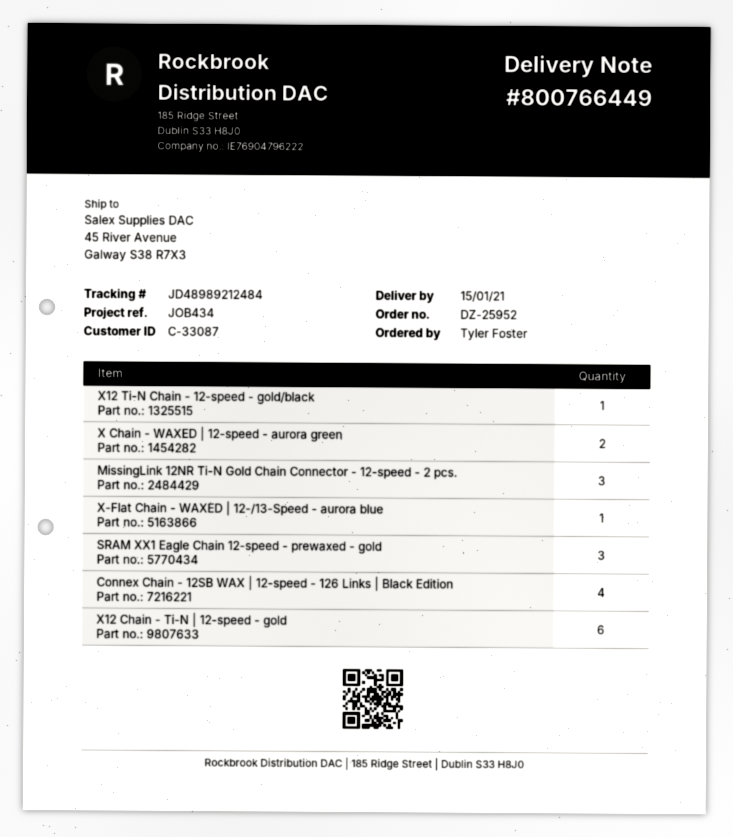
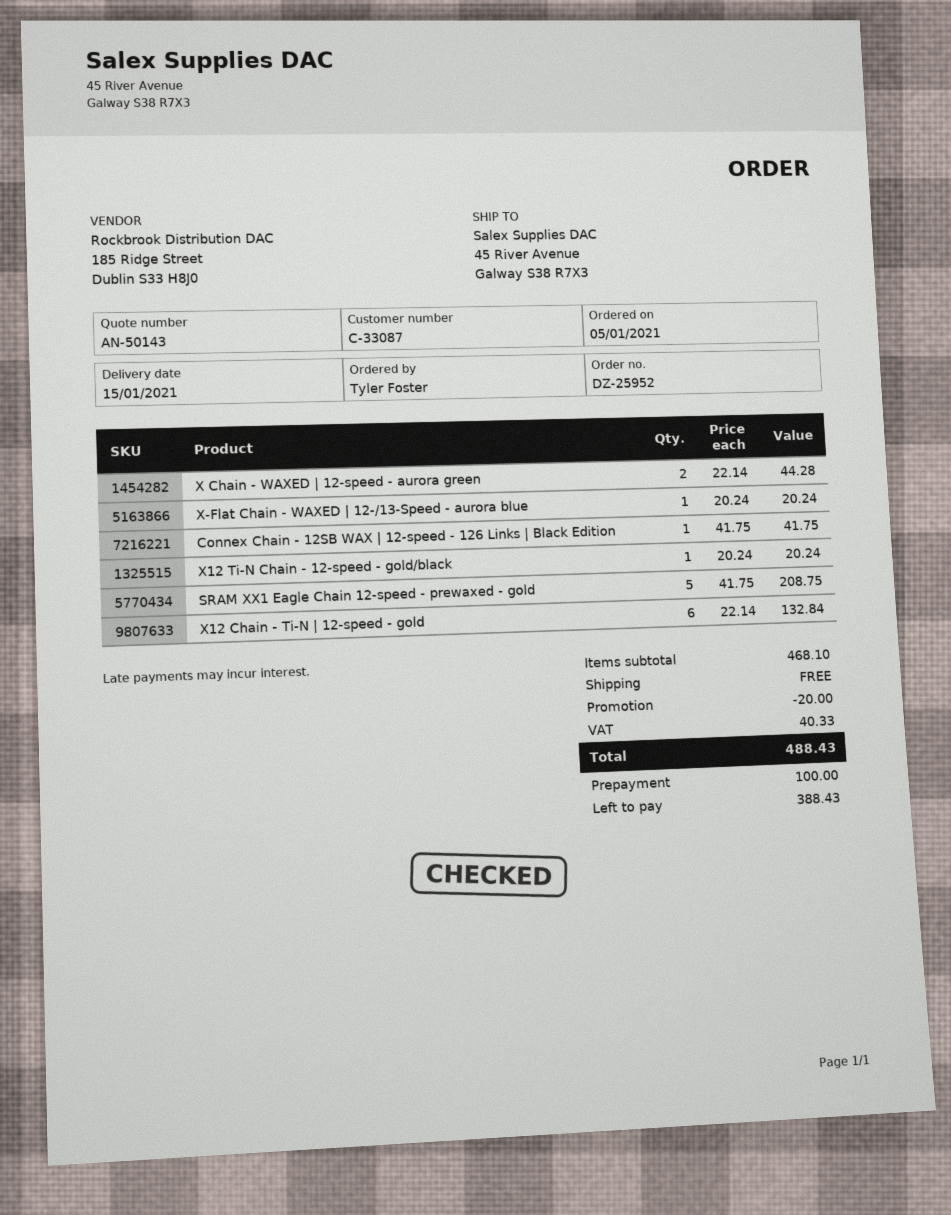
MissingLink 12NR Ti-N Gold Chain Connector - 12-speed - 2 pcs.: 3 -> none
SRAM XX1 Eagle Chain 12-speed - prewaxed - gold: 3 -> 5
Connex Chain - 12SB WAX | 12-speed - 126 Links | Black Edition: 4 -> 1

